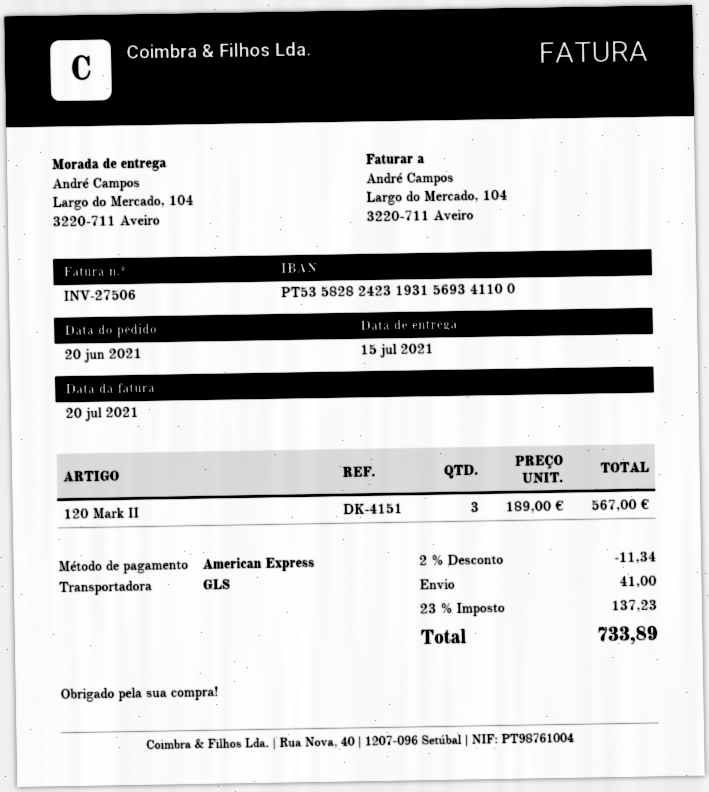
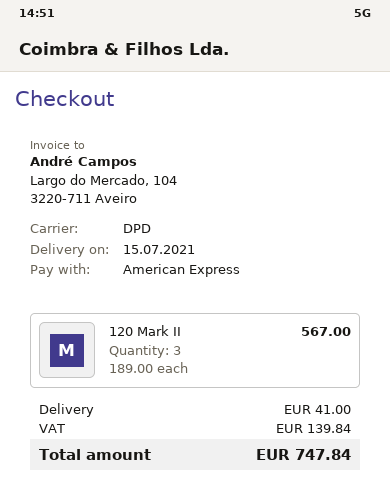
shipping method: GLS -> DPD
discount: 2% = 11.34 -> none
tax: 137.23 -> 139.84
total: 733.89 -> 747.84

